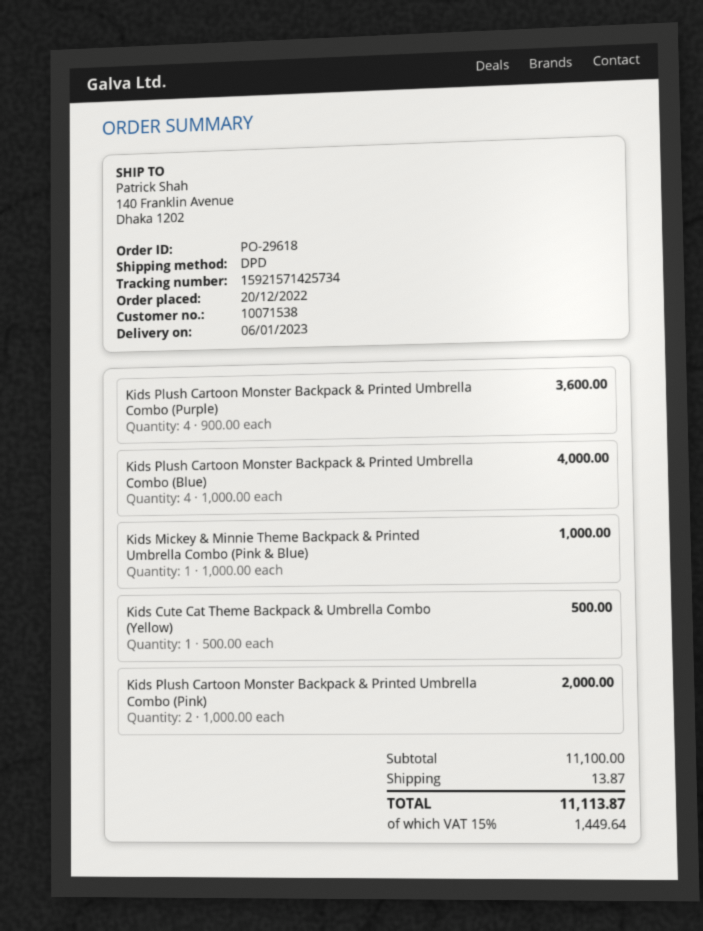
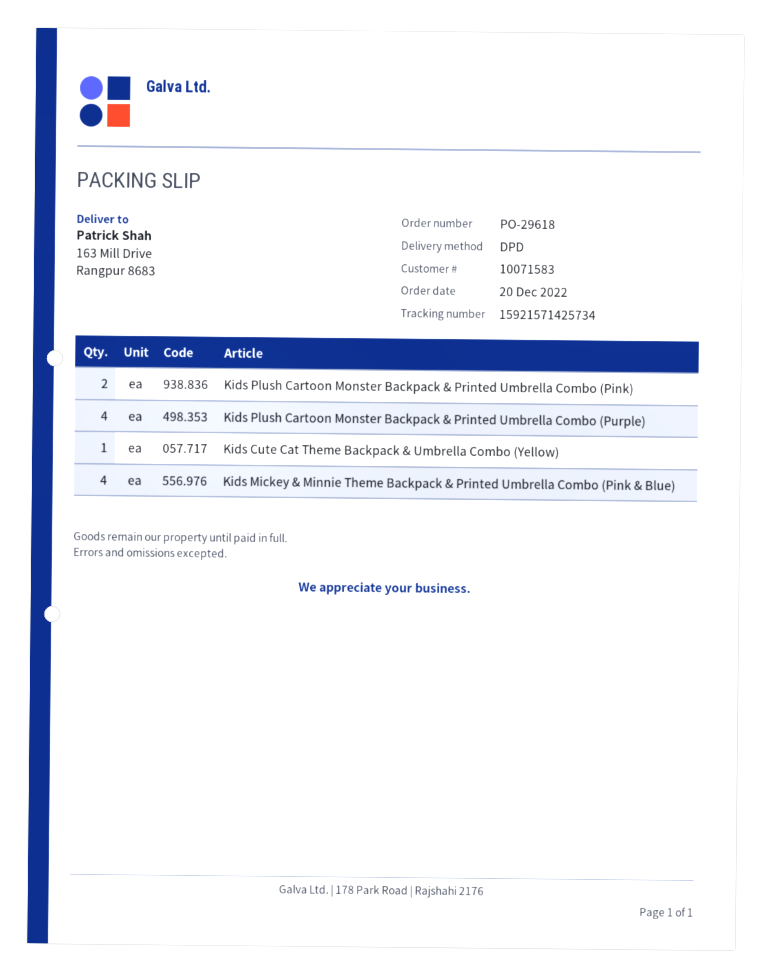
customer number: 10071538 -> 10071583
ship to: 140 Franklin Avenue, Dhaka 1202 -> 163 Mill Drive, Rangpur 8683
Kids Plush Cartoon Monster Backpack & Printed Umbrella Combo (Blue): 4 -> none
Kids Mickey & Minnie Theme Backpack & Printed Umbrella Combo (Pink & Blue): 1 -> 4

